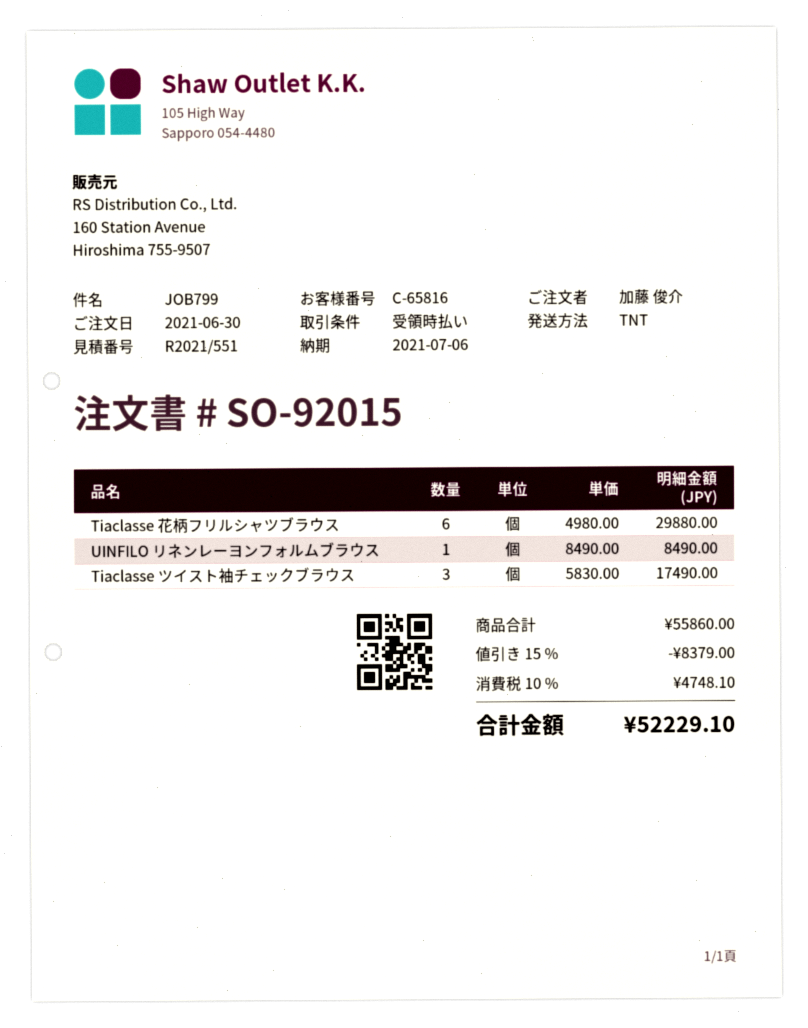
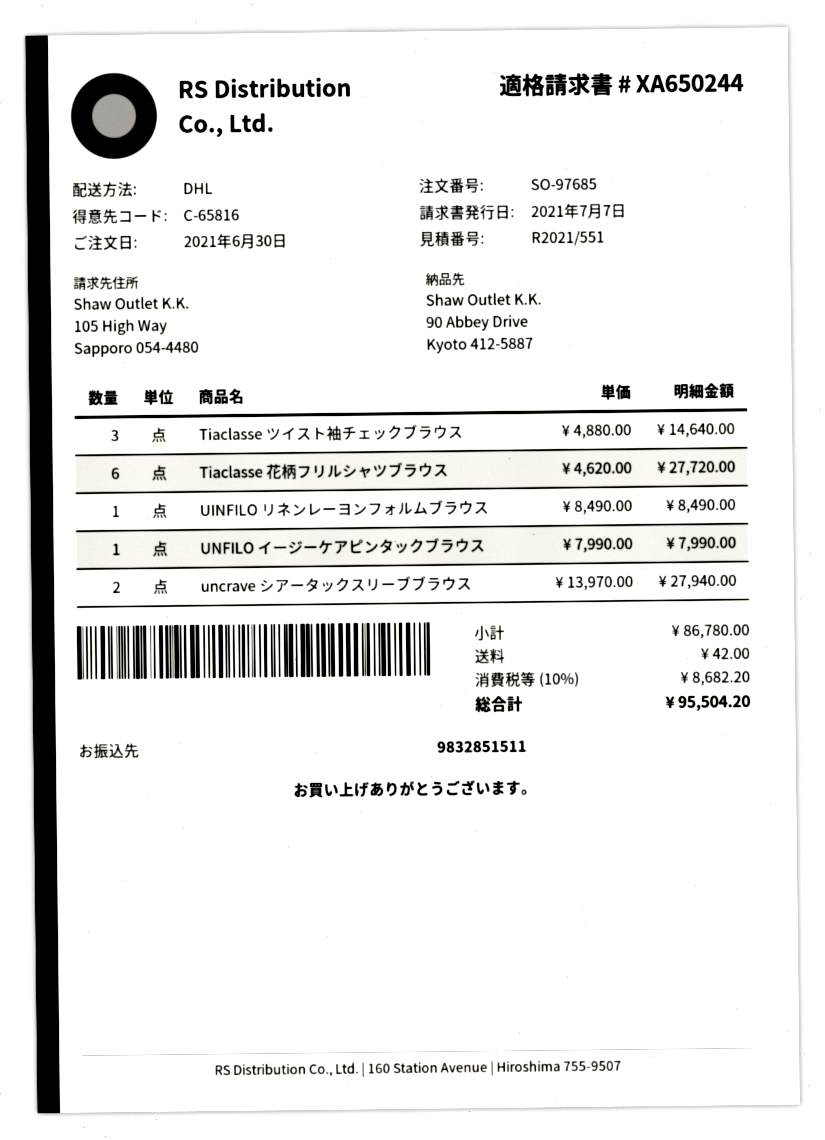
order number: SO-92015 -> SO-97685
shipping method: TNT -> DHL
Tiaclasse 花柄フリルシャツブラウス: 6 x 4980.00 = 29880.00 -> 6 x 4620.00 = 27720.00
Tiaclasse ツイスト袖チェックブラウス: 3 x 5830.00 = 17490.00 -> 3 x 4880.00 = 14640.00
UNFILO イージーケアピンタックブラウス: none -> 1 x 7990.00 = 7990.00
uncrave シアータックスリーブブラウス: none -> 2 x 13970.00 = 27940.00
subtotal: 55860.00 -> 86780.00
discount: 15% = 8379.00 -> none
shipping: none -> 42.00
tax: 10% = 4748.10 -> 10% = 8682.20
total: 52229.10 -> 95504.20

